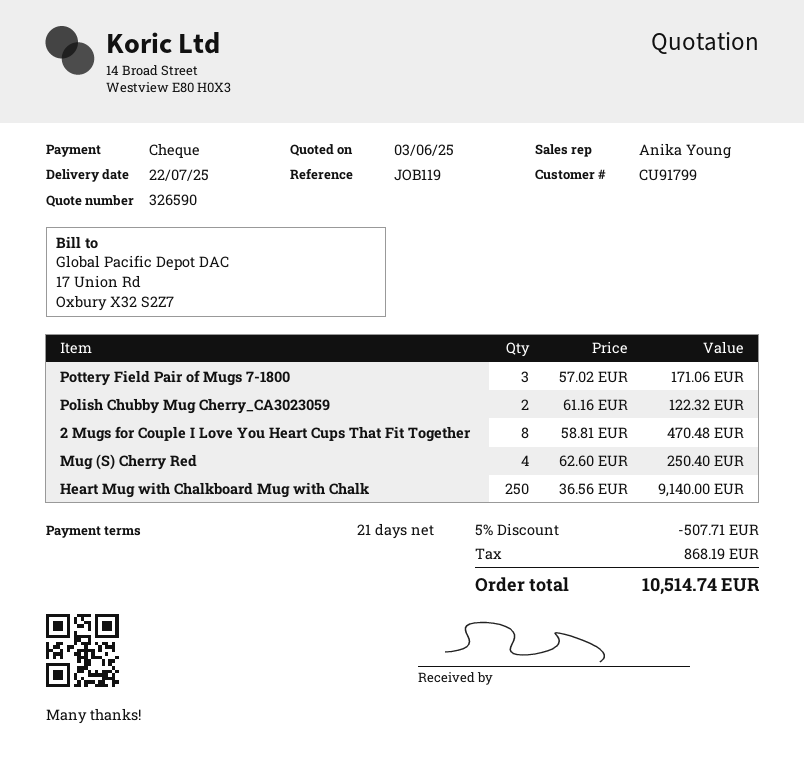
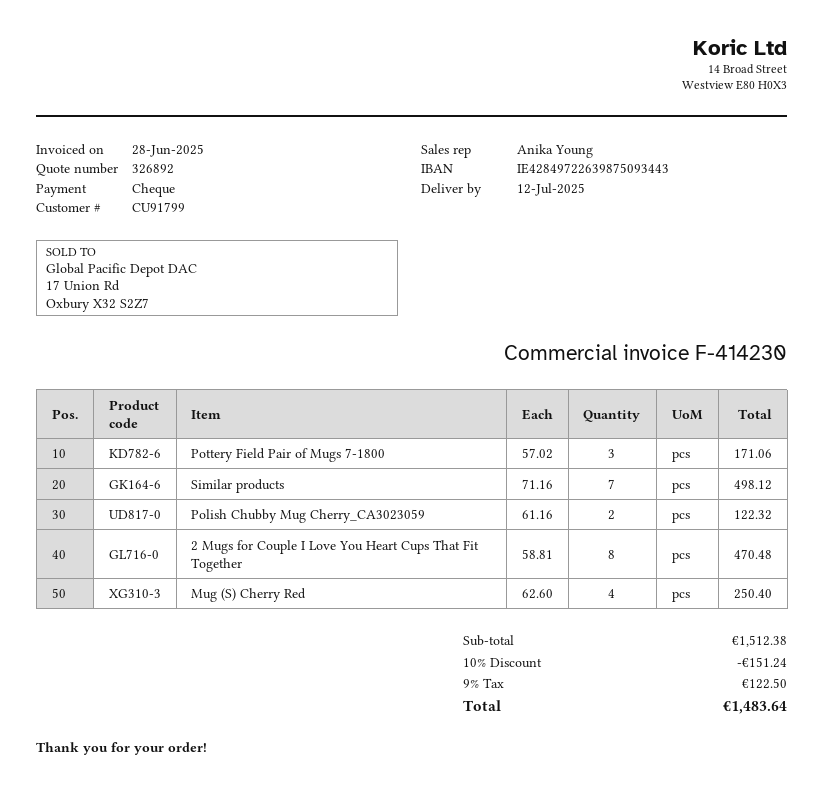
quote number: 326590 -> 326892
delivery date: 2025-07-22 -> 2025-07-12
Heart Mug with Chalkboard Mug with Chalk: 250 x 36.56 = 9140.00 -> none
Similar products: none -> 7 x 71.16 = 498.12
discount: 5% = 507.71 -> 10% = 151.24
tax: 868.19 -> 122.50
total: 10514.74 -> 1483.64

